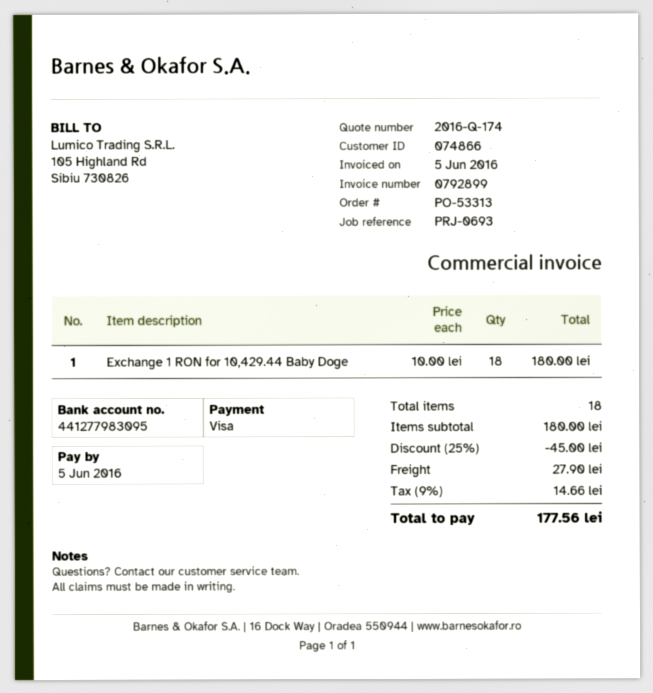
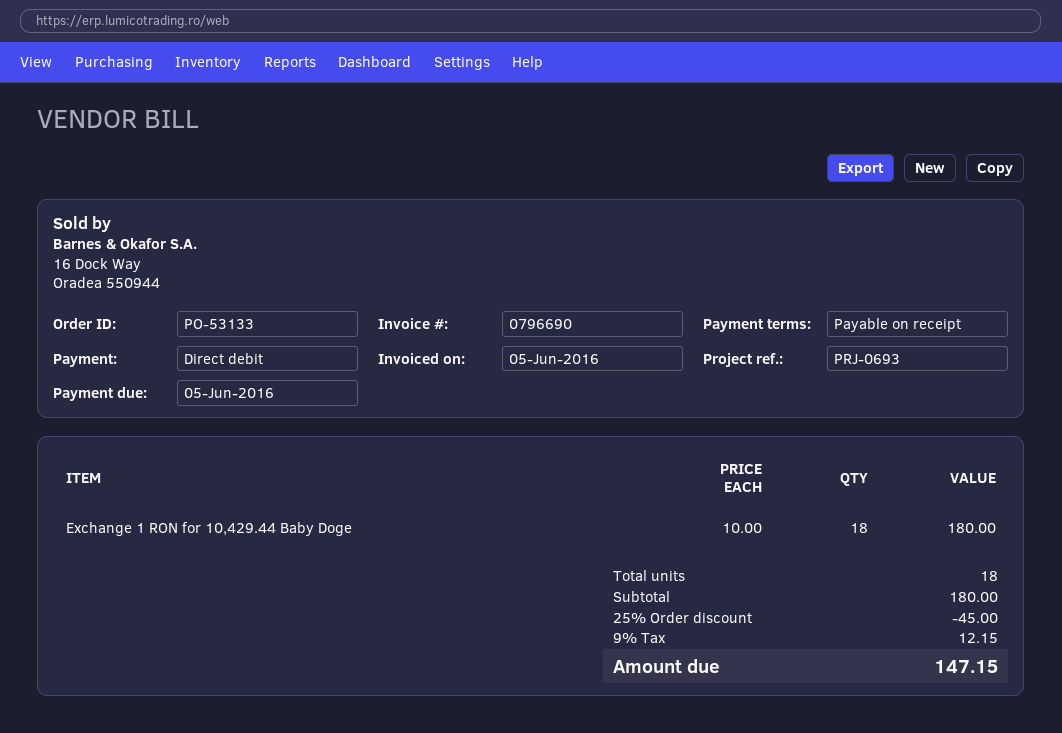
order number: PO-53313 -> PO-53133
invoice number: 0792899 -> 0796690
payment method: Visa -> direct debit
shipping: 27.90 -> none
tax: 9% = 14.66 -> 9% = 12.15
total: 177.56 -> 147.15

